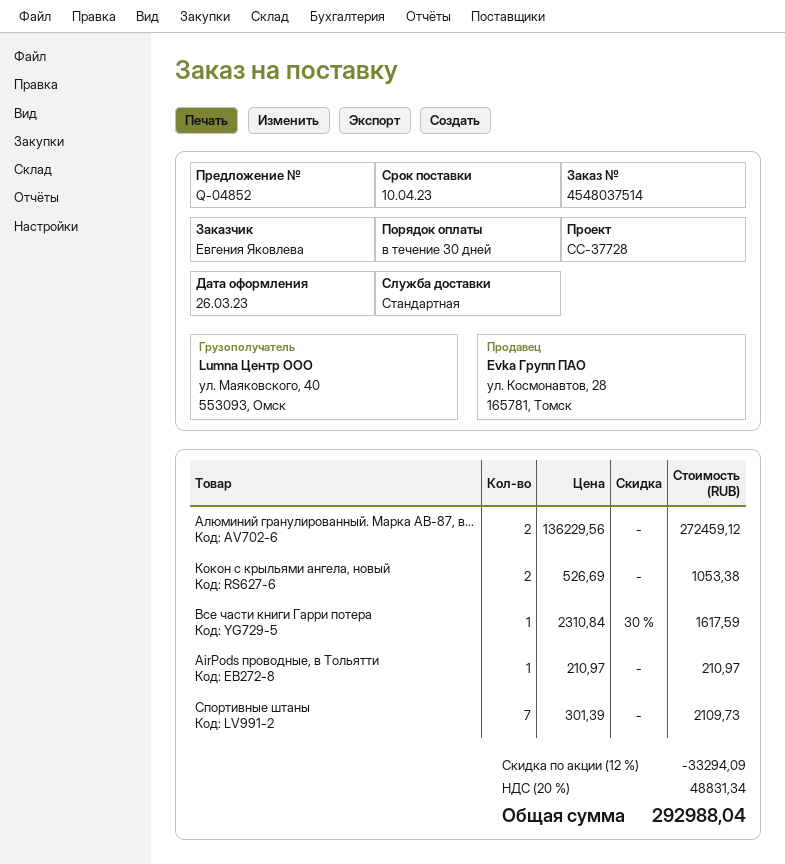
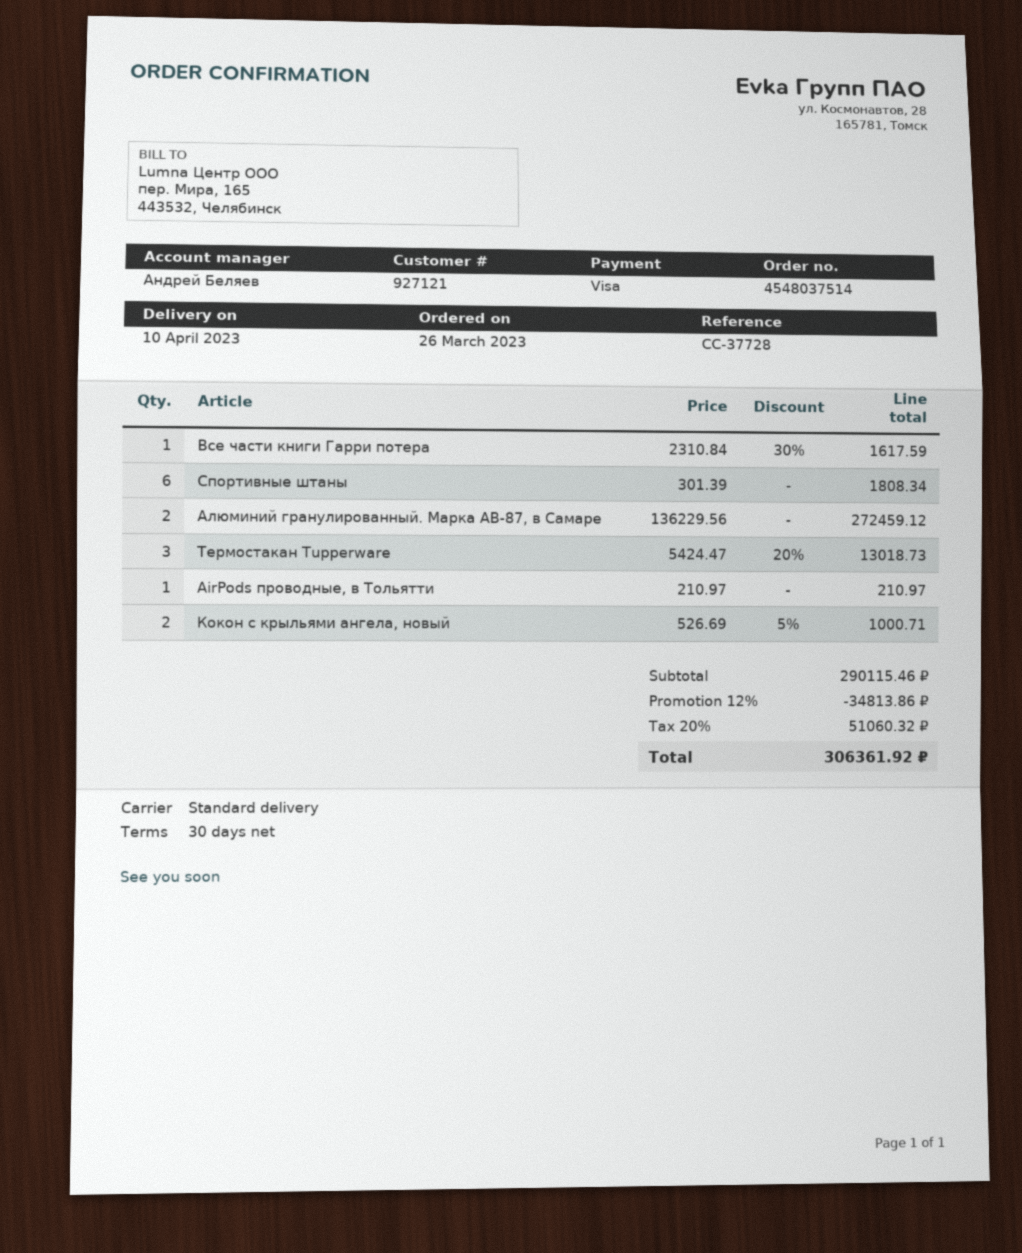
Кокон с крыльями ангела, новый: 2 x 526.69 = 1053.38 -> 2 x 526.69 - 5% = 1000.71
Спортивные штаны: 7 x 301.39 = 2109.73 -> 6 x 301.39 = 1808.34
Термостакан Tupperware: none -> 3 x 5424.47 - 20% = 13018.73
discount: 12% = 33294.09 -> 12% = 34813.86
tax: 20% = 48831.34 -> 20% = 51060.32
total: 292988.04 -> 306361.92

